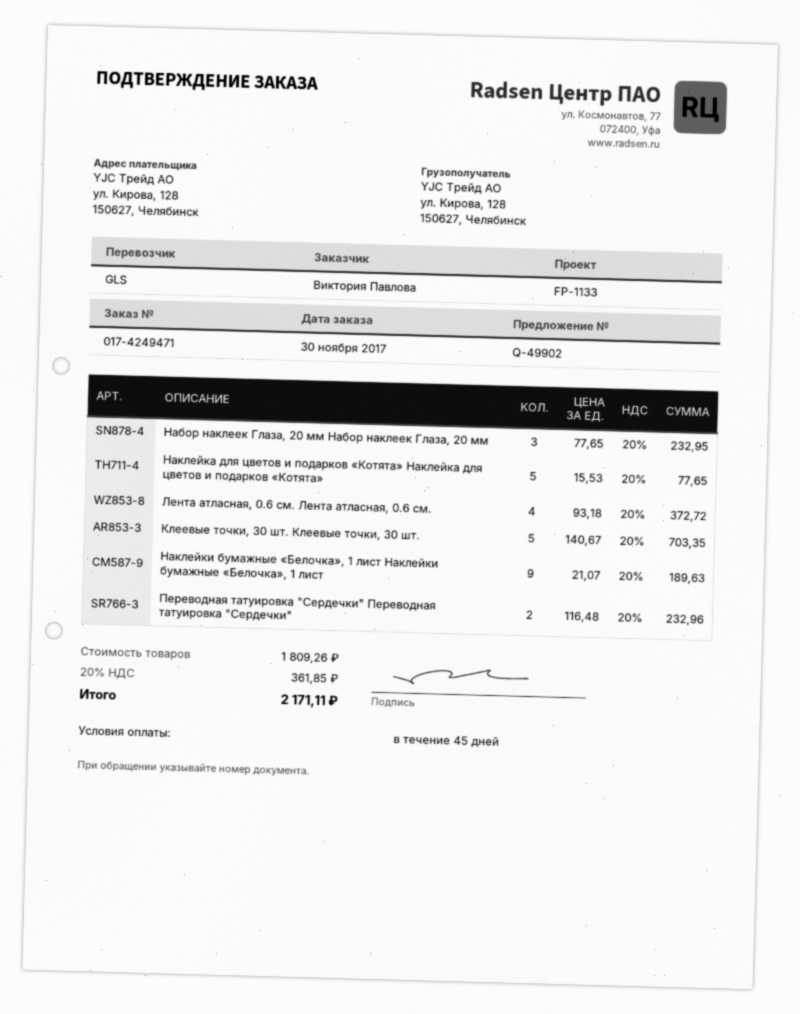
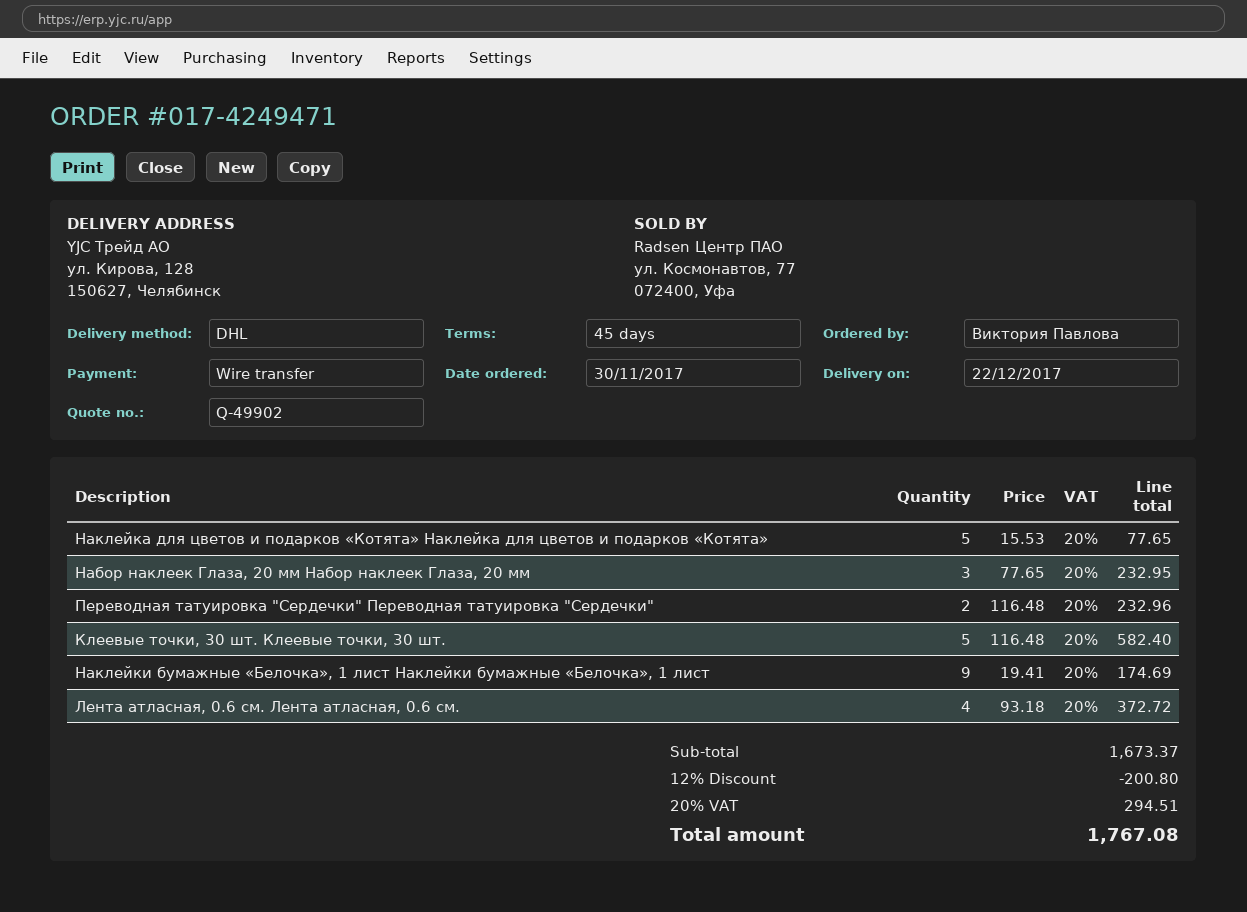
shipping method: GLS -> DHL
Клеевые точки, 30 шт. Клеевые точки, 30 шт.: 5 x 140.67 = 703.35 -> 5 x 116.48 = 582.40
Наклейки бумажные «Белочка», 1 лист Наклейки бумажные «Белочка», 1 лист: 9 x 21.07 = 189.63 -> 9 x 19.41 = 174.69
subtotal: 1809.26 -> 1673.37
discount: none -> 12% = 200.80
tax: 20% = 361.85 -> 20% = 294.51
total: 2171.11 -> 1767.08

